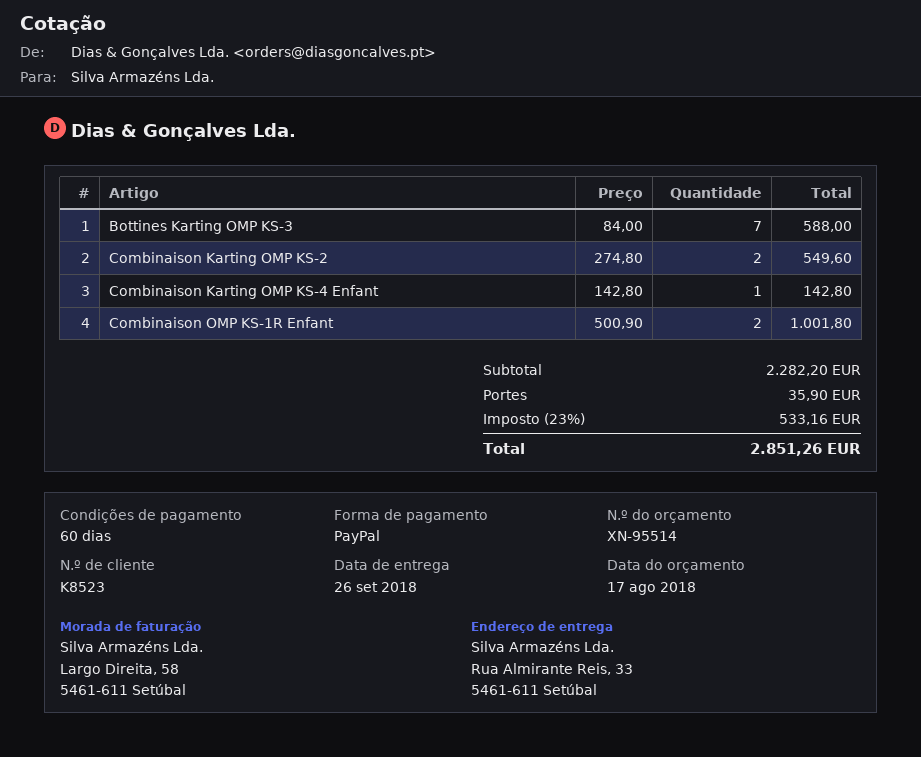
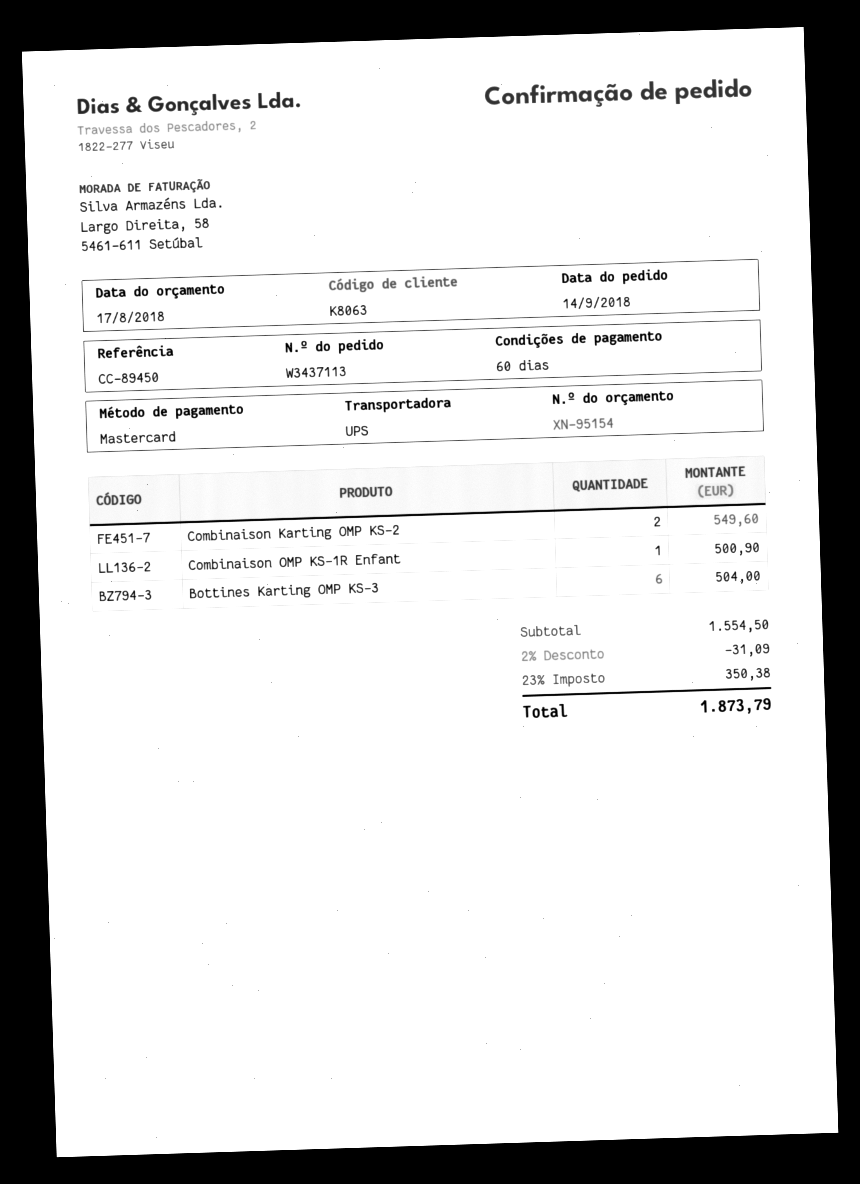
quote number: XN-95514 -> XN-95154
customer number: K8523 -> K8063
payment method: PayPal -> Mastercard
Bottines Karting OMP KS-3: 7 for 588.00 -> 6 for 504.00
Combinaison Karting OMP KS-4 Enfant: 1 for 142.80 -> none
Combinaison OMP KS-1R Enfant: 2 for 1001.80 -> 1 for 500.90
subtotal: 2282.20 -> 1554.50
discount: none -> 2% = 31.09
shipping: 35.90 -> none
tax: 23% = 533.16 -> 23% = 350.38
total: 2851.26 -> 1873.79

